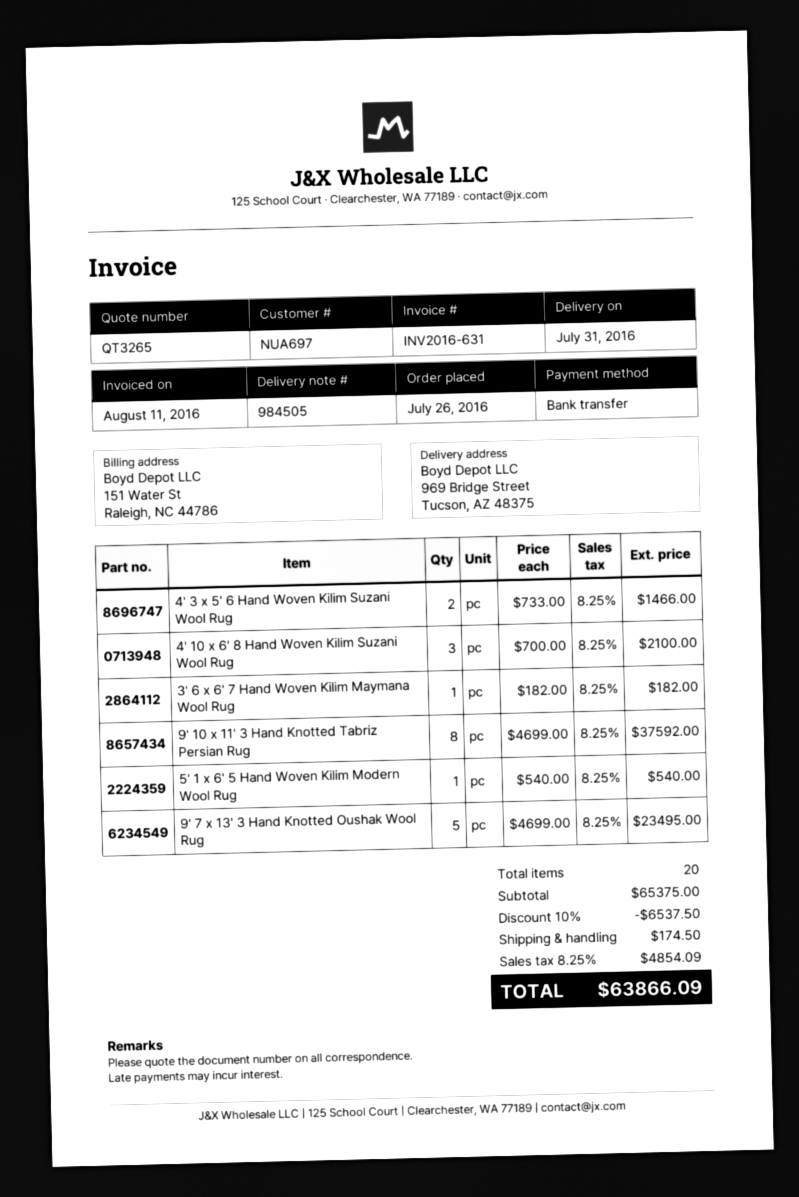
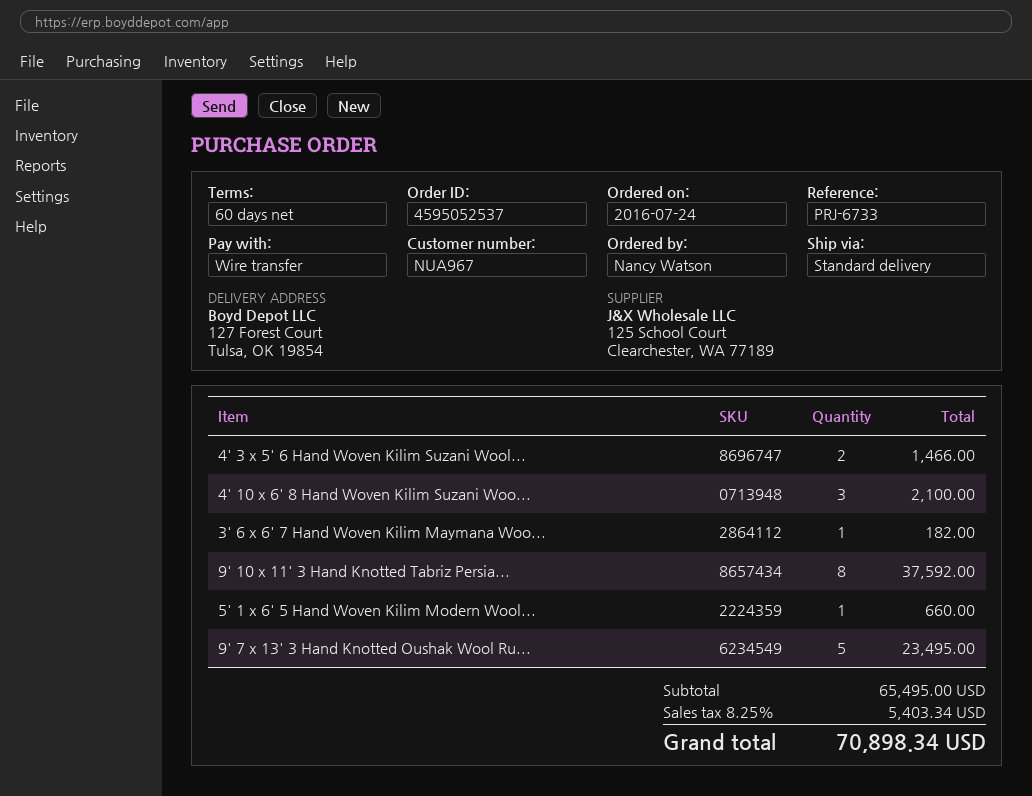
order date: 2016-07-26 -> 2016-07-24
customer number: NUA697 -> NUA967
ship to: 969 Bridge Street, Tucson, AZ 48375 -> 127 Forest Court, Tulsa, OK 19854
5' 1 x 6' 5 Hand Woven Kilim Modern Wool Rug: 1 for 540.00 -> 1 for 660.00
subtotal: 65375.00 -> 65495.00
discount: 10% = 6537.50 -> none
shipping: 174.50 -> none
tax: 8.25% = 4854.09 -> 8.25% = 5403.34
total: 63866.09 -> 70898.34

